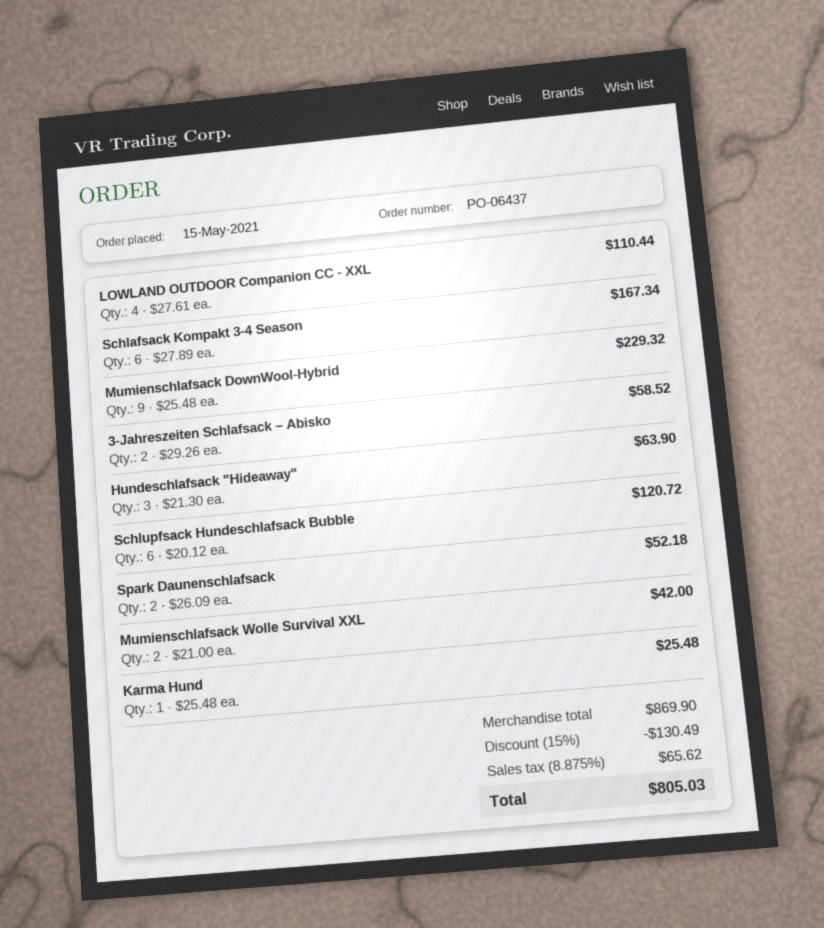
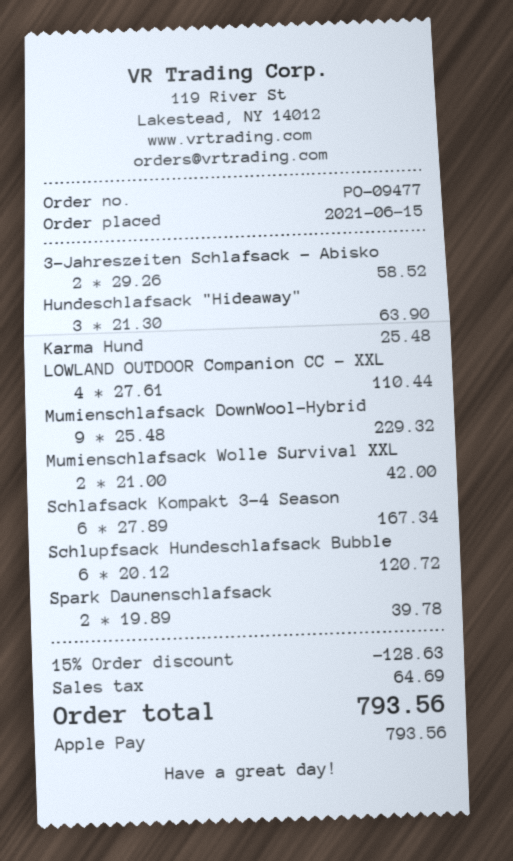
order number: PO-06437 -> PO-09477
order date: 2021-05-15 -> 2021-06-15
Spark Daunenschlafsack: 2 x 26.09 = 52.18 -> 2 x 19.89 = 39.78
discount: 15% = 130.49 -> 15% = 128.63
tax: 65.62 -> 64.69
total: 805.03 -> 793.56

